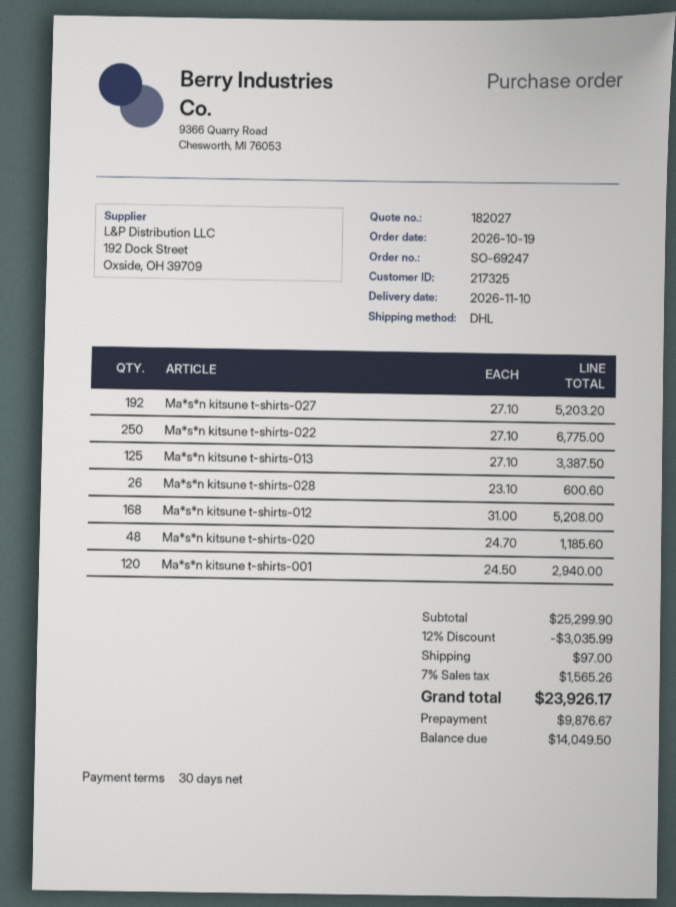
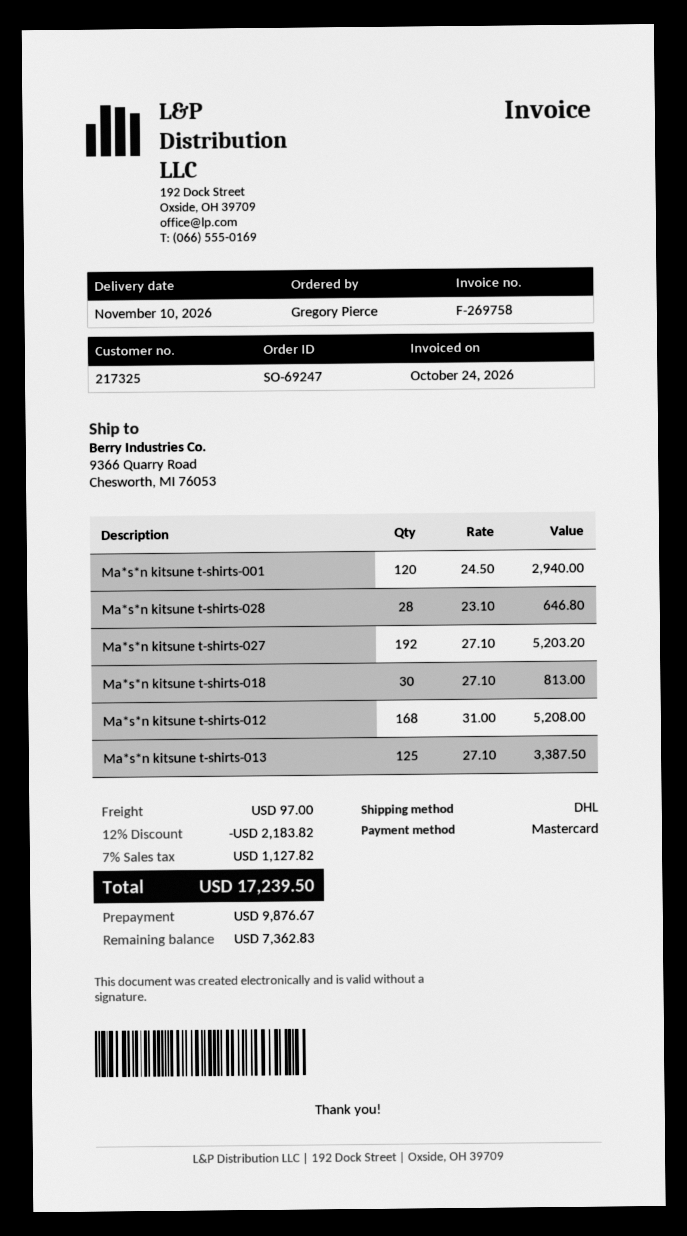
Ma*s*n kitsune t-shirts-022: 250 x 27.10 = 6775.00 -> none
Ma*s*n kitsune t-shirts-028: 26 x 23.10 = 600.60 -> 28 x 23.10 = 646.80
Ma*s*n kitsune t-shirts-020: 48 x 24.70 = 1185.60 -> none
Ma*s*n kitsune t-shirts-018: none -> 30 x 27.10 = 813.00
discount: 12% = 3035.99 -> 12% = 2183.82
tax: 7% = 1565.26 -> 7% = 1127.82
total: 23926.17 -> 17239.50
balance: 14049.50 -> 7362.83

